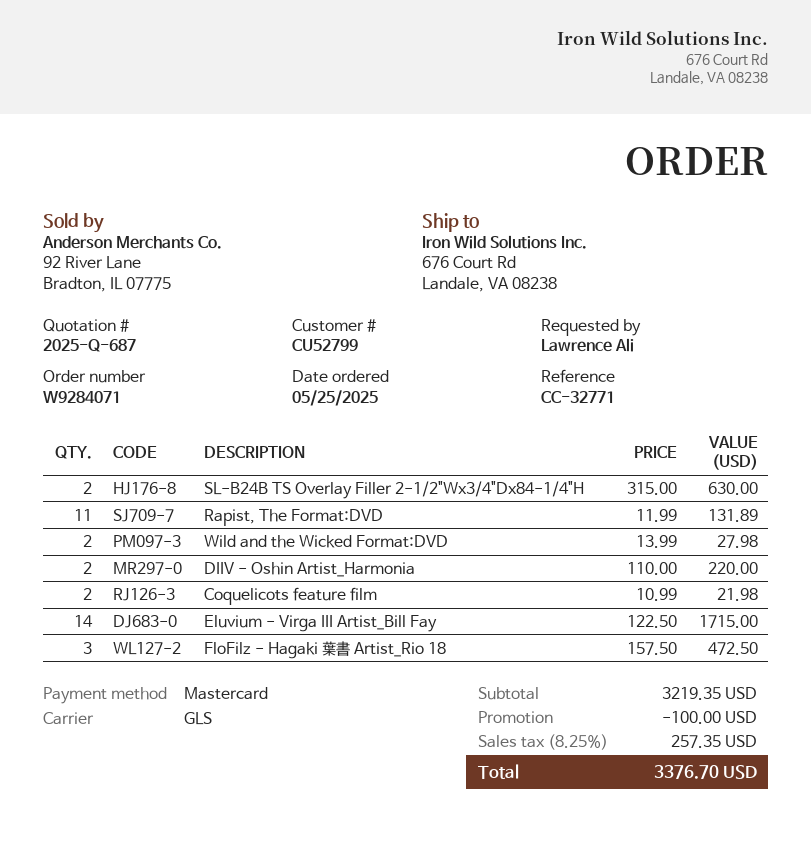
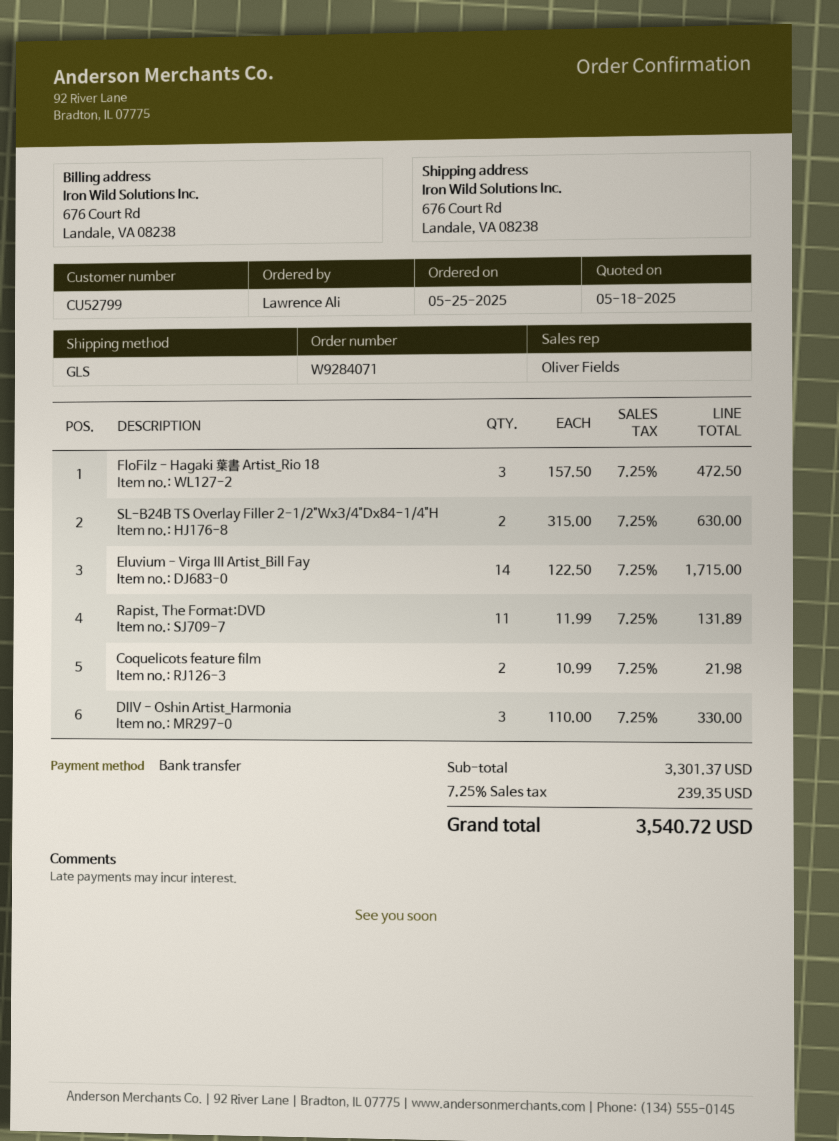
payment method: Mastercard -> bank transfer
Wild and the Wicked Format:DVD: 2 x 13.99 = 27.98 -> none
DIIV - Oshin Artist_Harmonia: 2 x 110.00 = 220.00 -> 3 x 110.00 = 330.00
subtotal: 3219.35 -> 3301.37
discount: 100.00 -> none
tax: 8.25% = 257.35 -> 7.25% = 239.35
total: 3376.70 -> 3540.72

